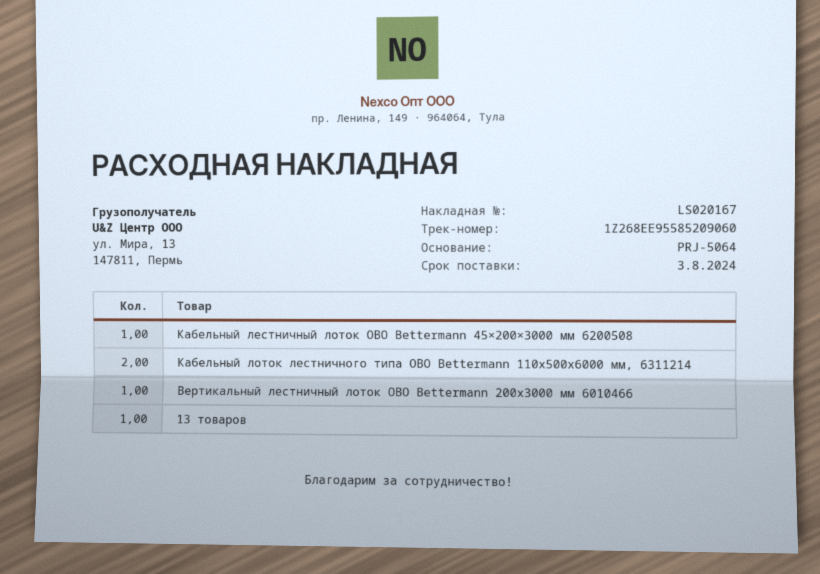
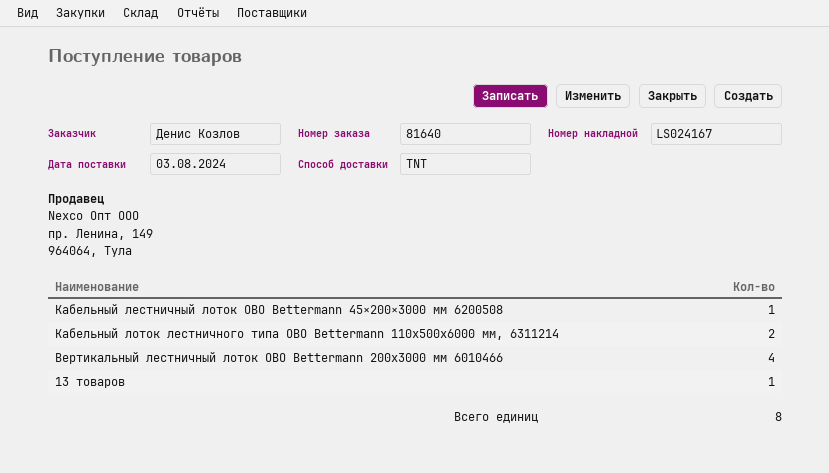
delivery note number: LS020167 -> LS024167
Вертикальный лестничный лоток OBO Bettermann 200x3000 мм 6010466: 1 -> 4

